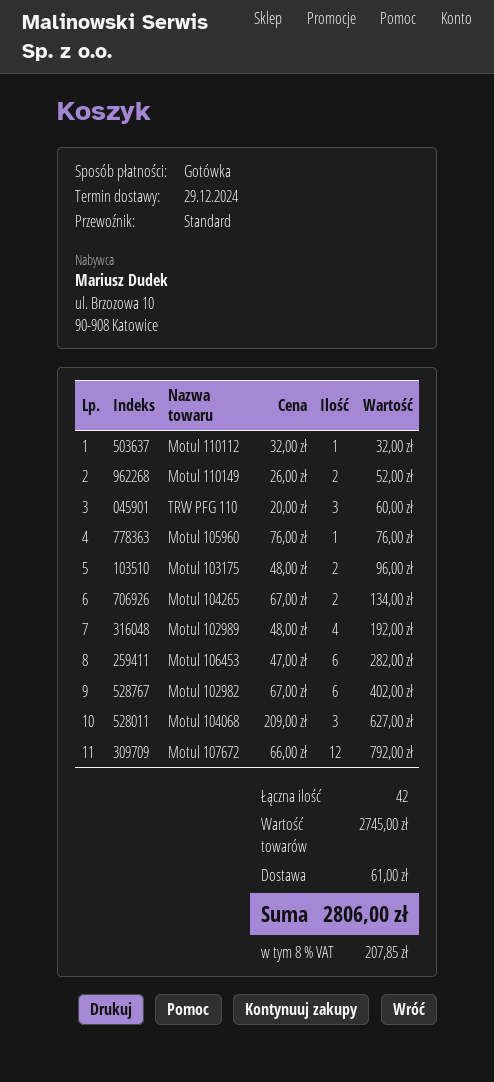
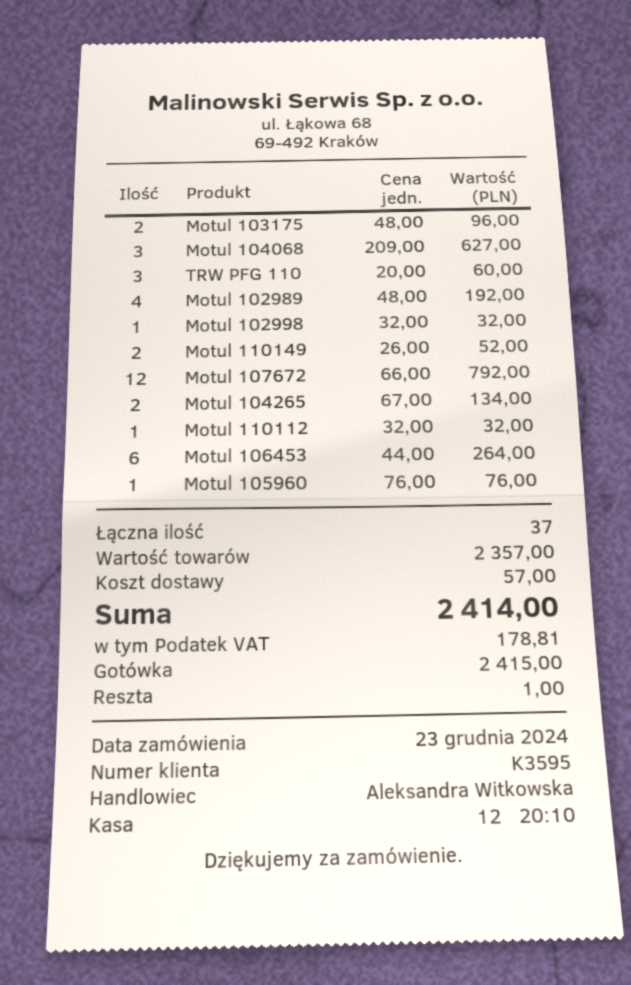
Motul 106453: 6 x 47.00 = 282.00 -> 6 x 44.00 = 264.00
Motul 102982: 6 x 67.00 = 402.00 -> none
Motul 102998: none -> 1 x 32.00 = 32.00
total quantity: 42 -> 37
subtotal: 2745.00 -> 2357.00
shipping: 61.00 -> 57.00
tax: 207.85 -> 178.81
total: 2806.00 -> 2414.00

